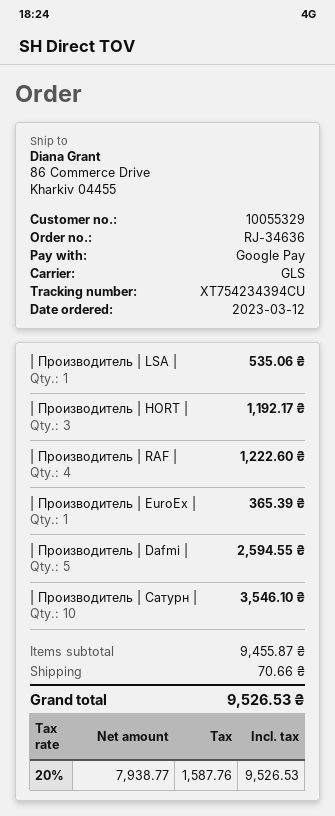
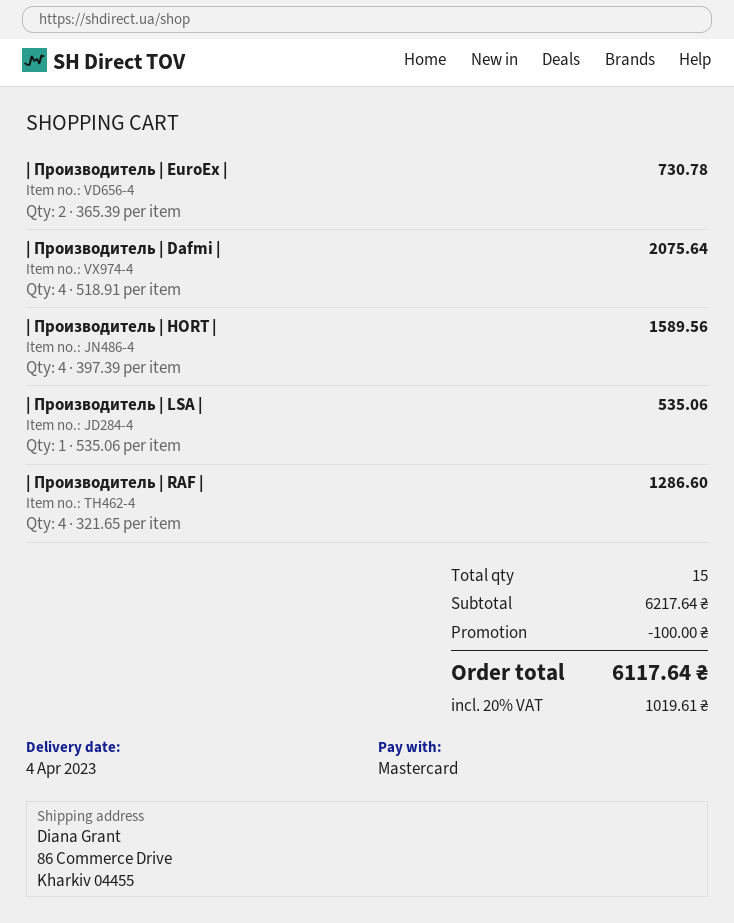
payment method: Google Pay -> Mastercard
| Производитель | HORT |: 3 for 1192.17 -> 4 for 1589.56
| Производитель | RAF |: 4 for 1222.60 -> 4 for 1286.60
| Производитель | EuroEx |: 1 for 365.39 -> 2 for 730.78
| Производитель | Dafmi |: 5 for 2594.55 -> 4 for 2075.64
| Производитель | Сатурн |: 10 for 3546.10 -> none
subtotal: 9455.87 -> 6217.64
discount: none -> 100.00
shipping: 70.66 -> none
tax: 20% = 1587.76 -> 20% = 1019.61
total: 9526.53 -> 6117.64

